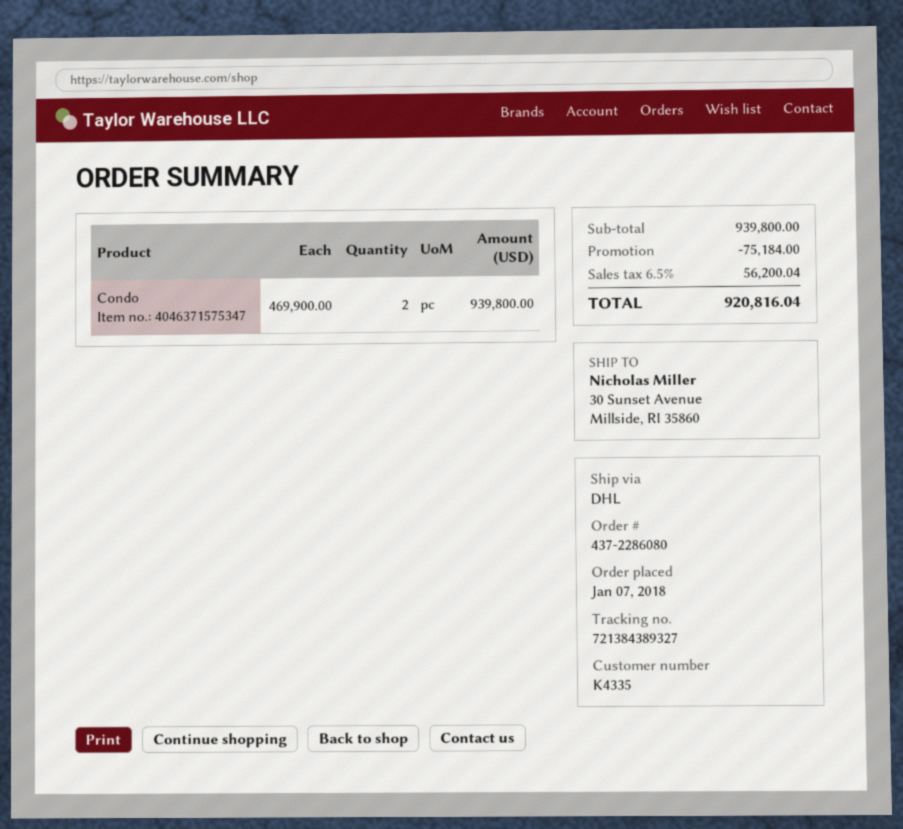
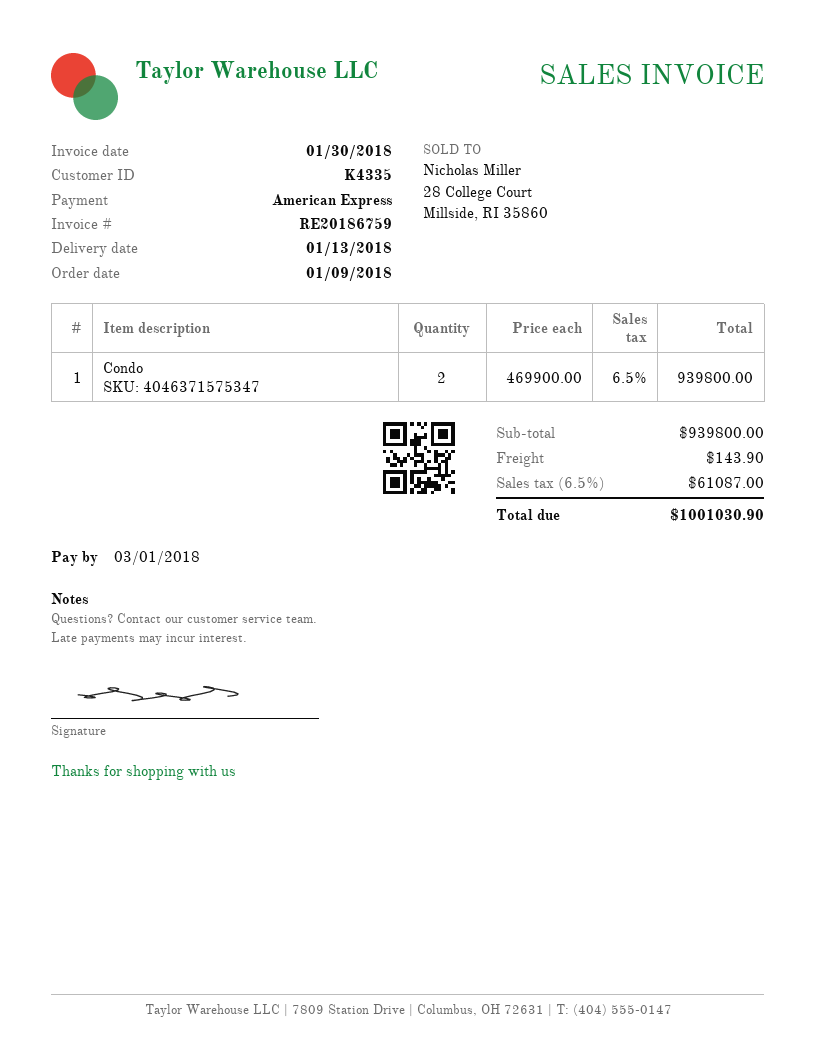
order date: 2018-01-07 -> 2018-01-09
discount: 75184.00 -> none
shipping: none -> 143.90
tax: 6.5% = 56200.04 -> 6.5% = 61087.00
total: 920816.04 -> 1001030.90

